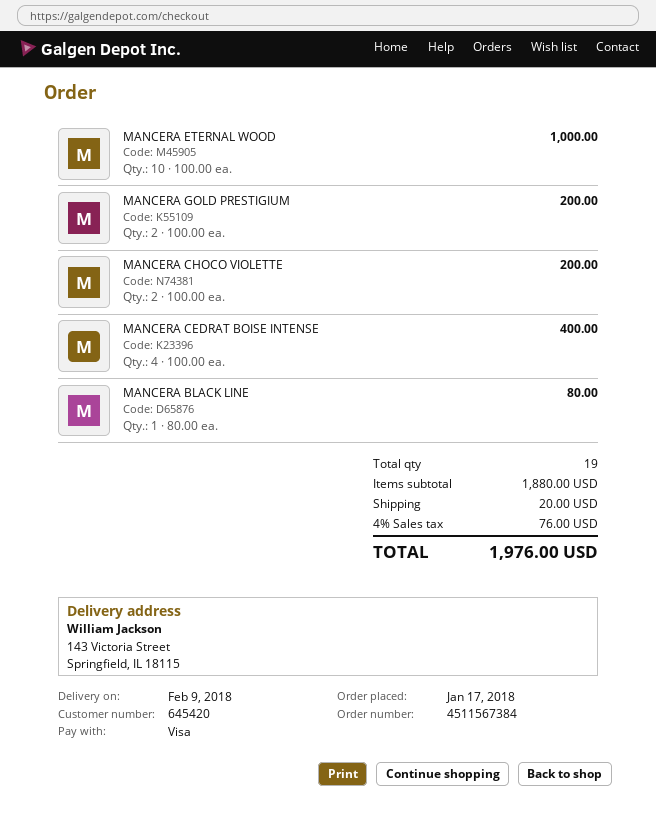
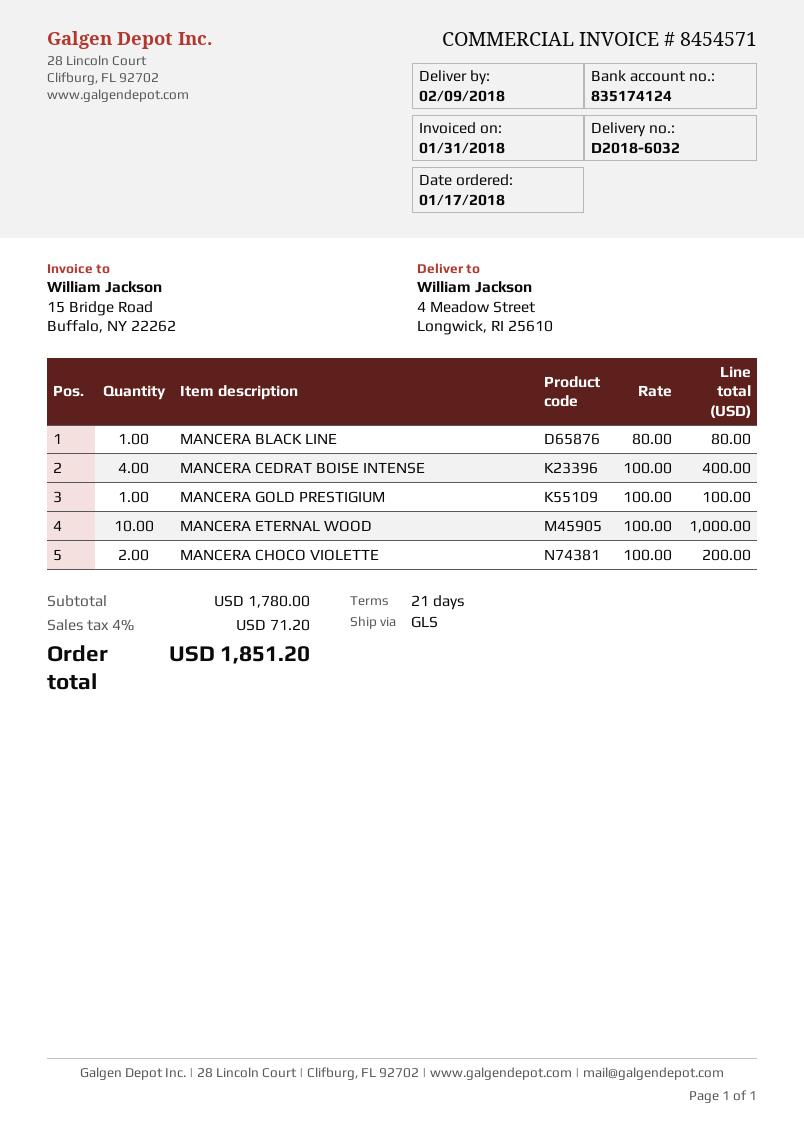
ship to: 143 Victoria Street, Springfield, IL 18115 -> 4 Meadow Street, Longwick, RI 25610
MANCERA GOLD PRESTIGIUM: 2 x 100.00 = 200.00 -> 1 x 100.00 = 100.00
subtotal: 1880.00 -> 1780.00
shipping: 20.00 -> none
tax: 4% = 76.00 -> 4% = 71.20
total: 1976.00 -> 1851.20

